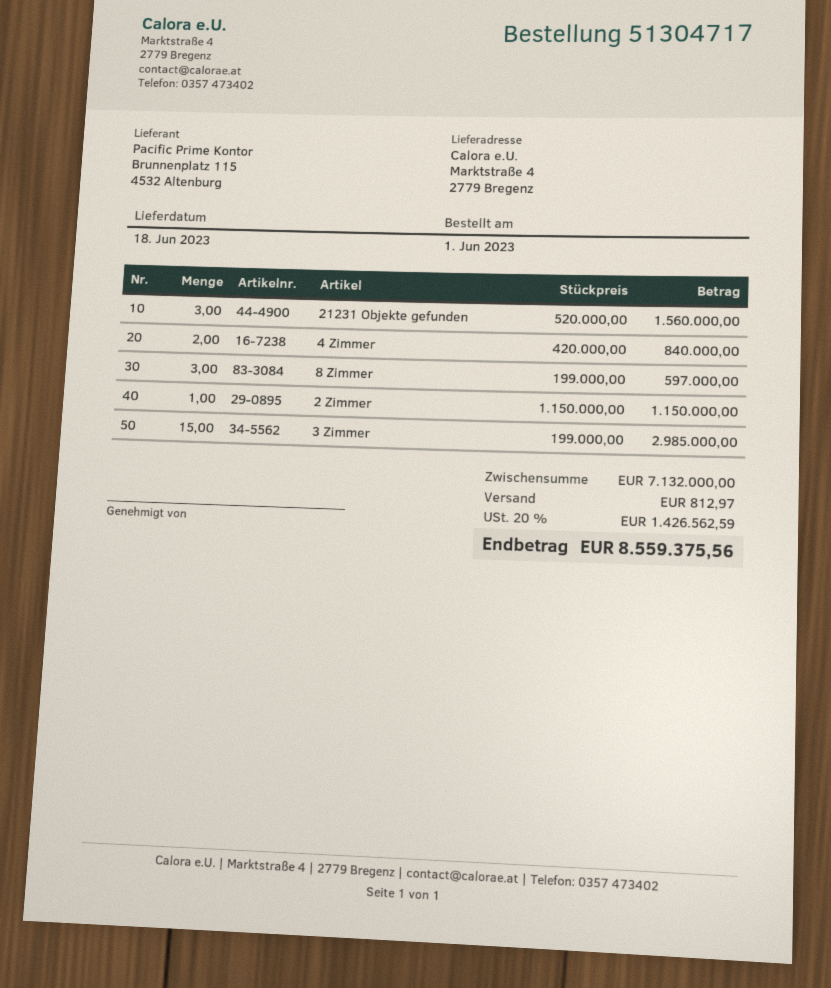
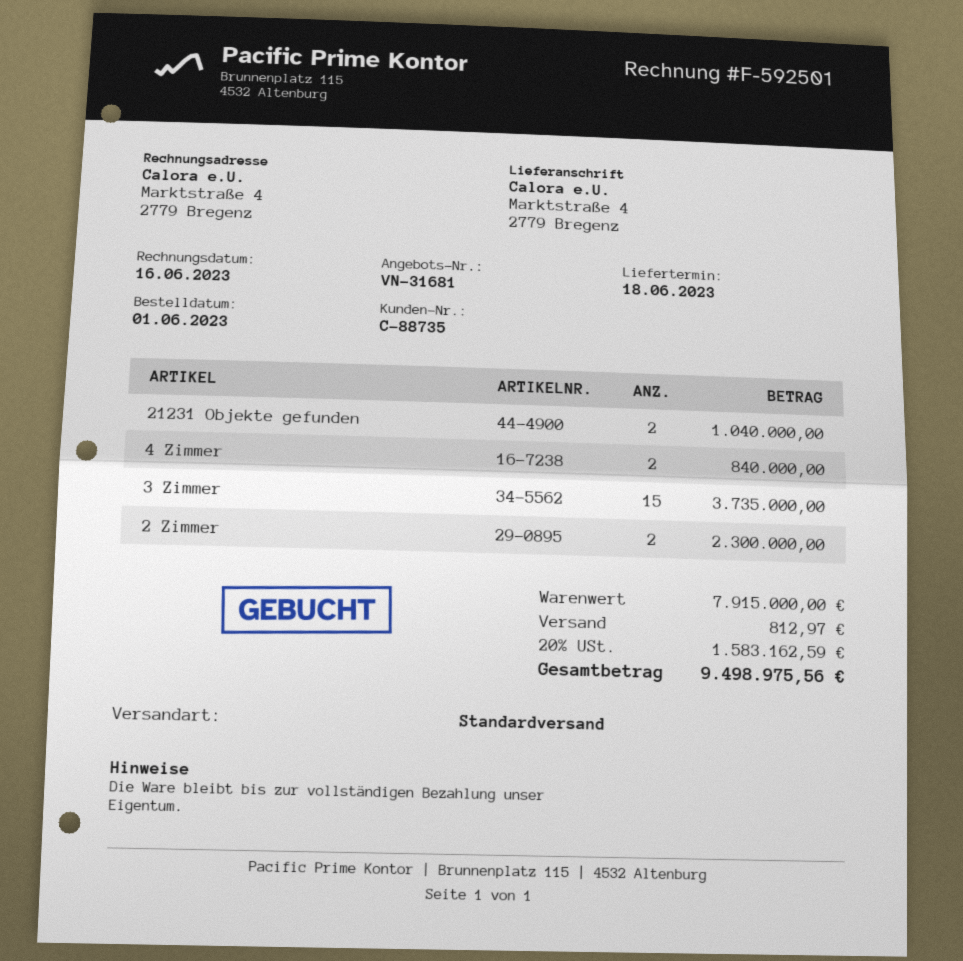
21231 Objekte gefunden: 3 for 1560000.00 -> 2 for 1040000.00
8 Zimmer: 3 for 597000.00 -> none
2 Zimmer: 1 for 1150000.00 -> 2 for 2300000.00
3 Zimmer: 15 for 2985000.00 -> 15 for 3735000.00
subtotal: 7132000.00 -> 7915000.00
tax: 20% = 1426562.59 -> 20% = 1583162.59
total: 8559375.56 -> 9498975.56

